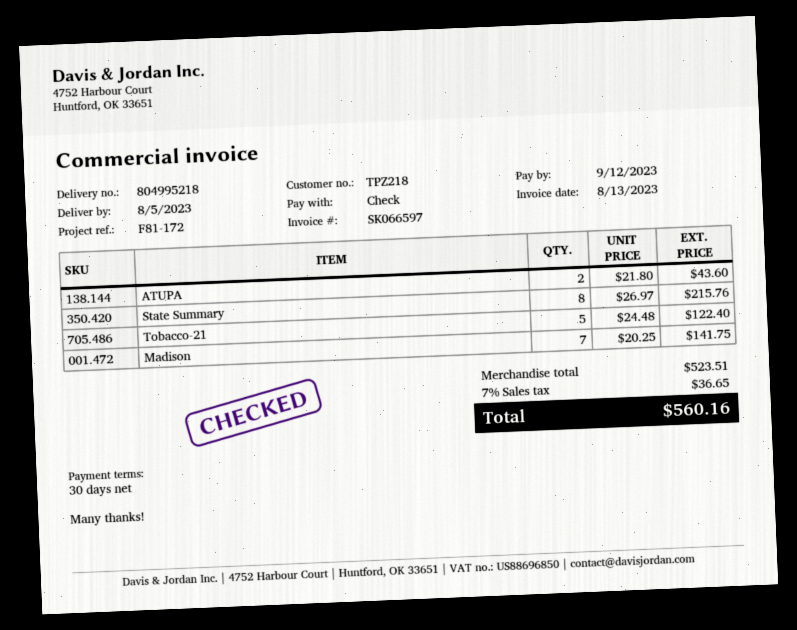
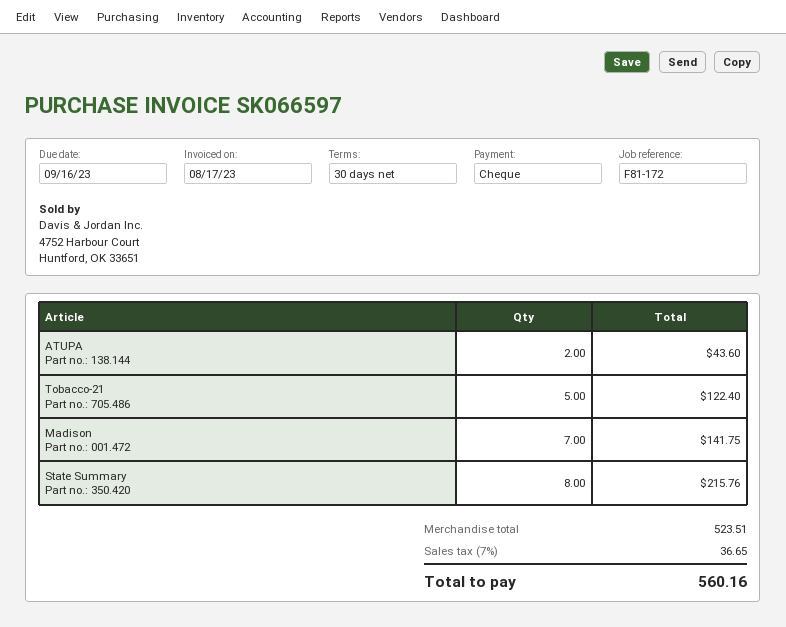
invoice date: 2023-08-13 -> 2023-08-17
due date: 2023-09-12 -> 2023-09-16

